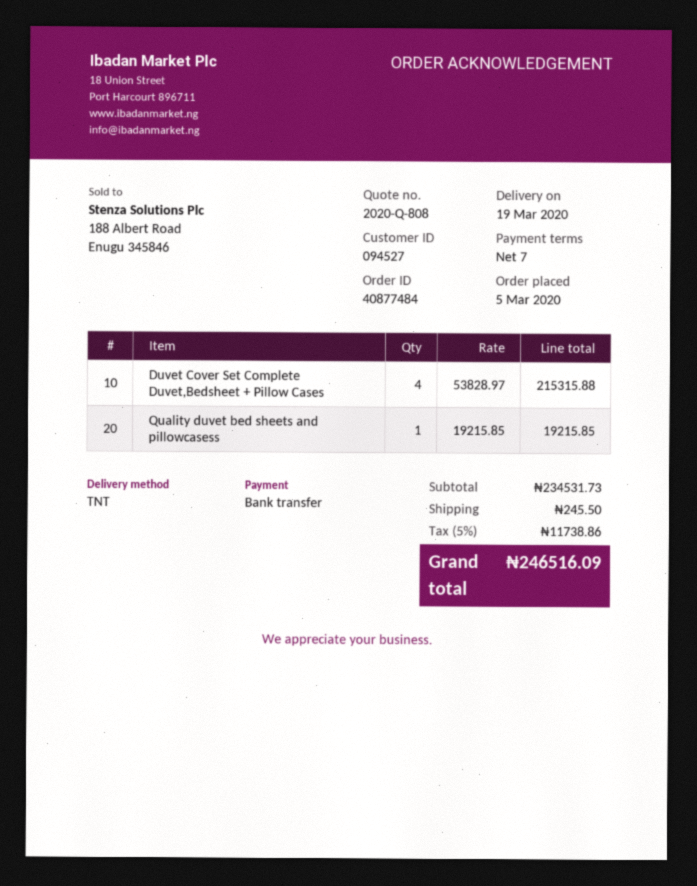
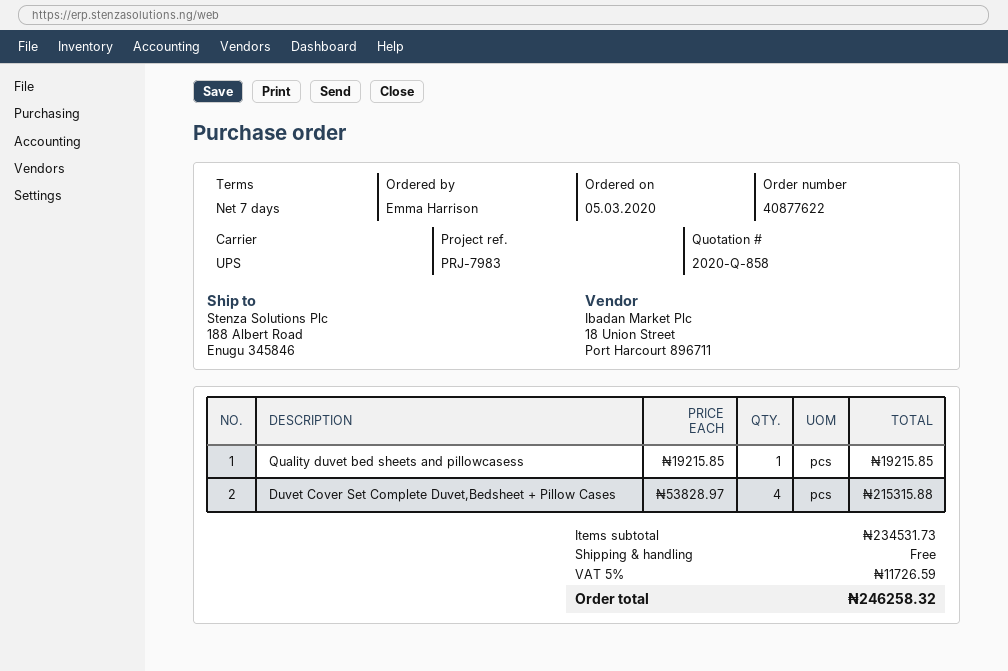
quote number: 2020-Q-808 -> 2020-Q-858
order number: 40877484 -> 40877622
shipping method: TNT -> UPS
shipping: 245.50 -> 0.00
tax: 5% = 11738.86 -> 5% = 11726.59
total: 246516.09 -> 246258.32

